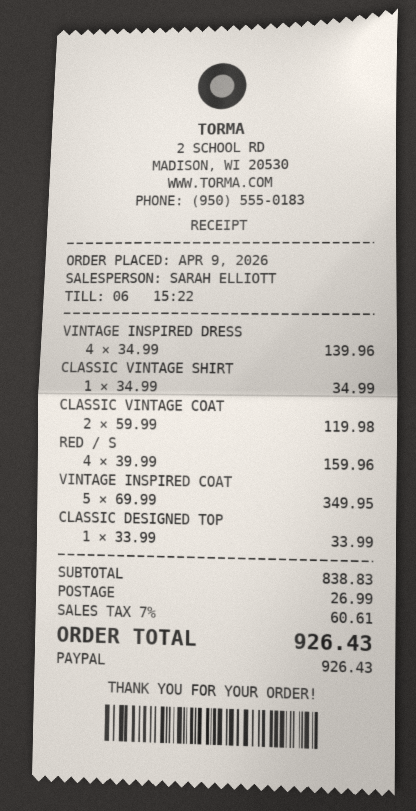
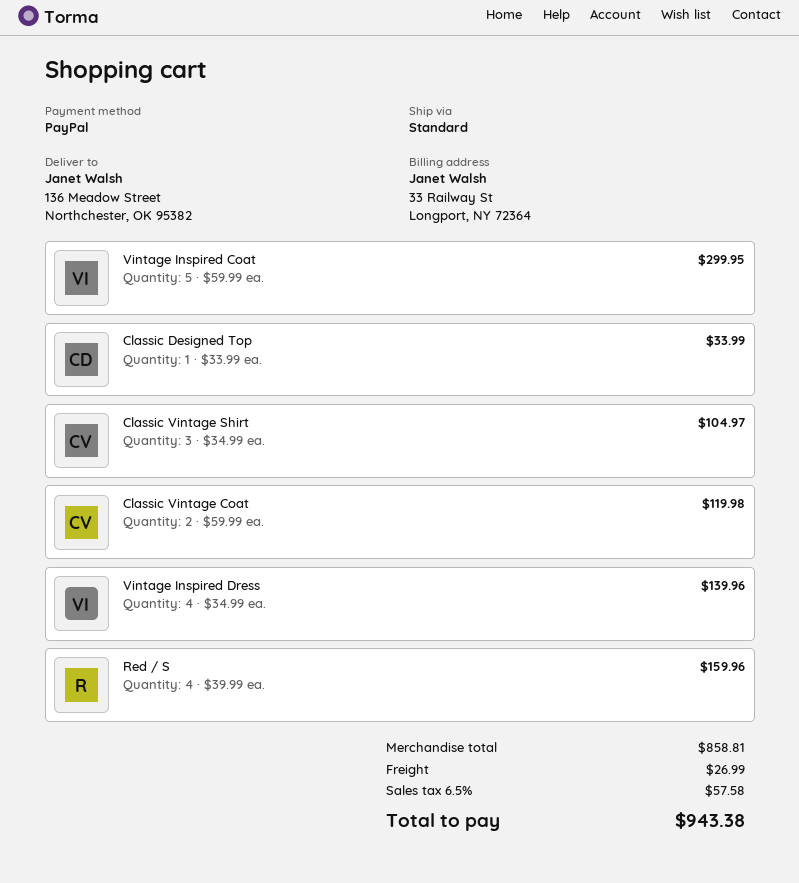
CLASSIC VINTAGE SHIRT: 1 x 34.99 = 34.99 -> 3 x 34.99 = 104.97
VINTAGE INSPIRED COAT: 5 x 69.99 = 349.95 -> 5 x 59.99 = 299.95
subtotal: 838.83 -> 858.81
tax: 7% = 60.61 -> 6.5% = 57.58
total: 926.43 -> 943.38

